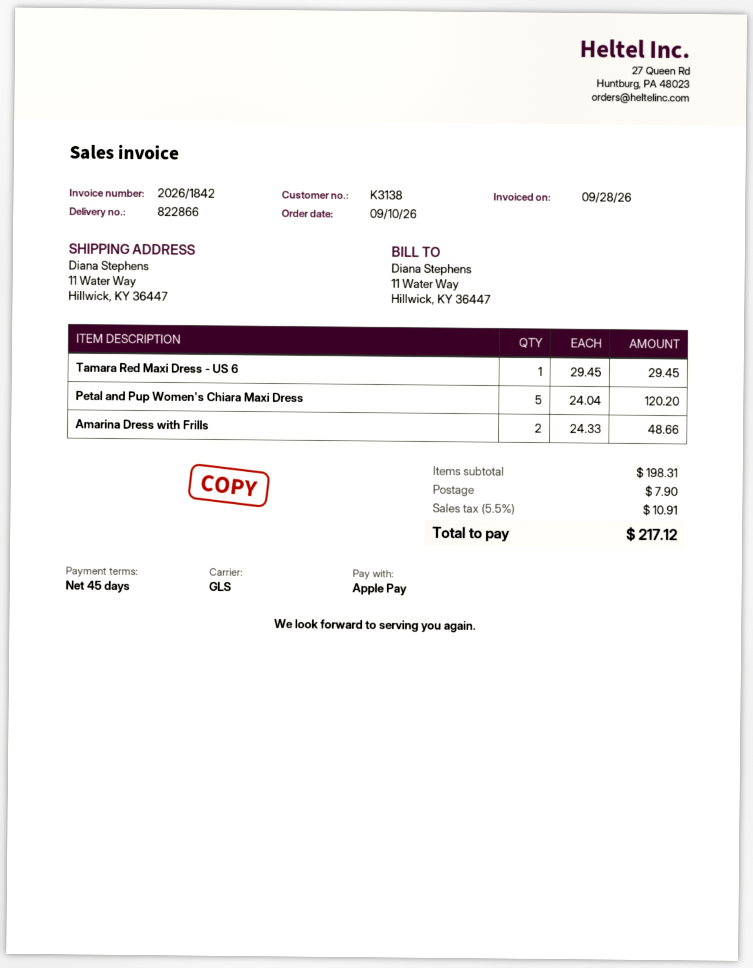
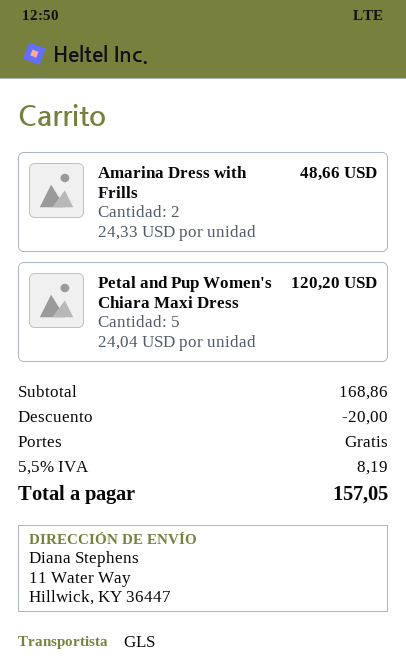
Tamara Red Maxi Dress - US 6: 1 x 29.45 = 29.45 -> none
subtotal: 198.31 -> 168.86
discount: none -> 20.00
shipping: 7.90 -> 0.00
tax: 5.5% = 10.91 -> 5.5% = 8.19
total: 217.12 -> 157.05

